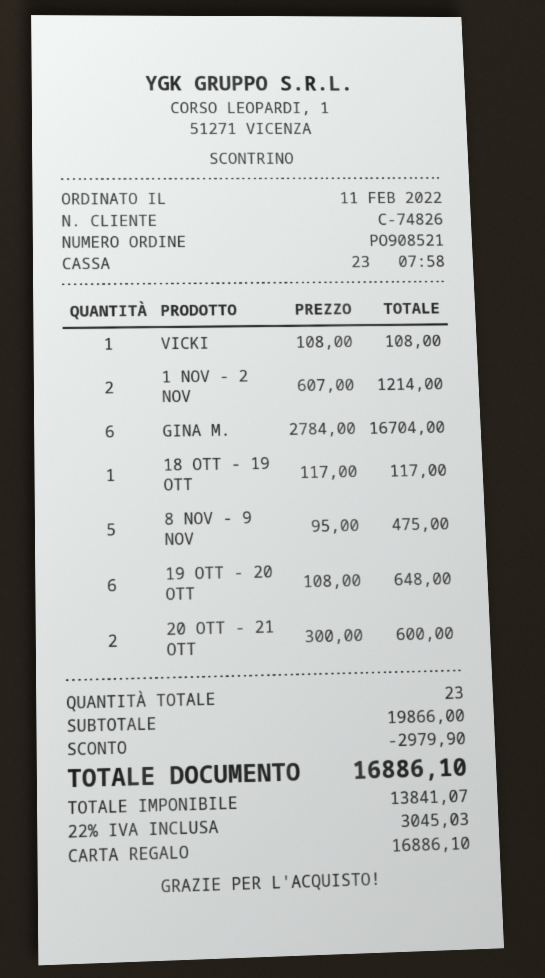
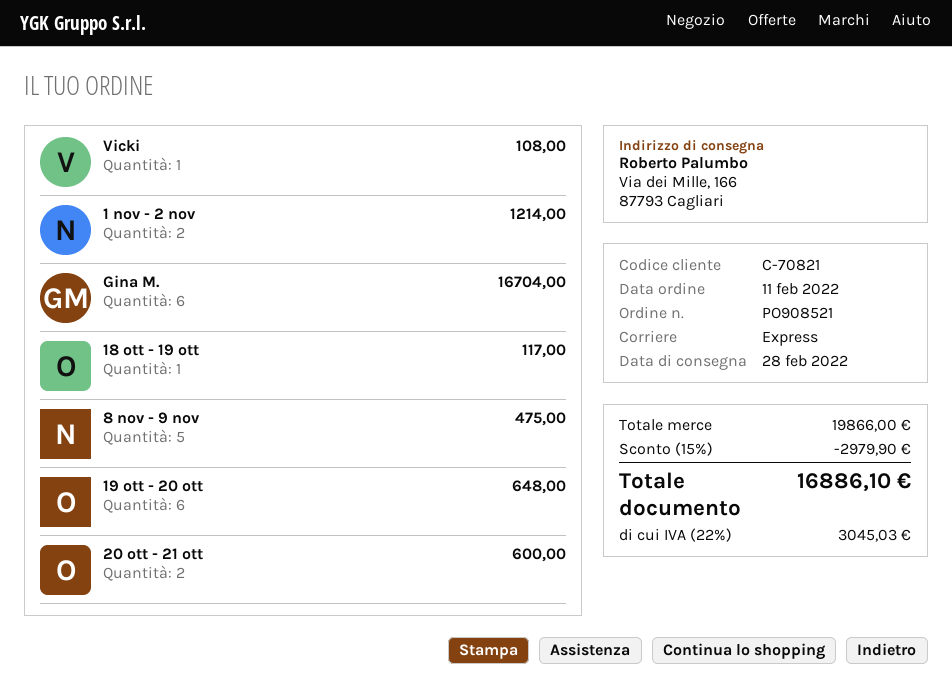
customer number: C-74826 -> C-70821

